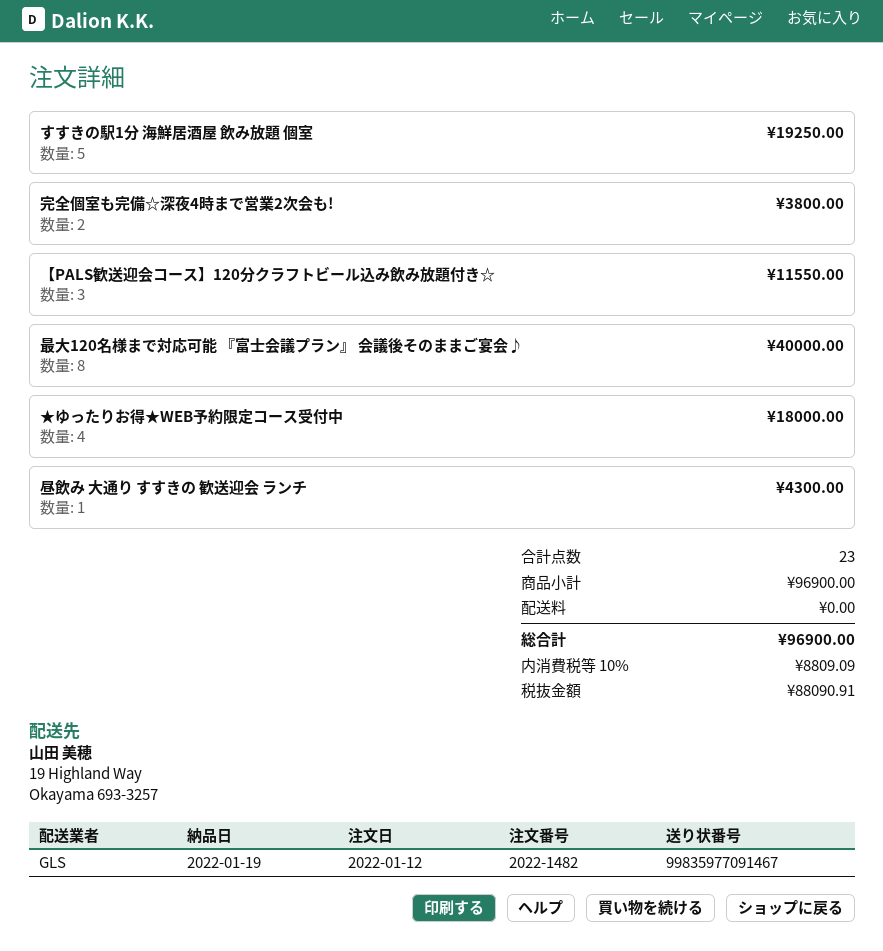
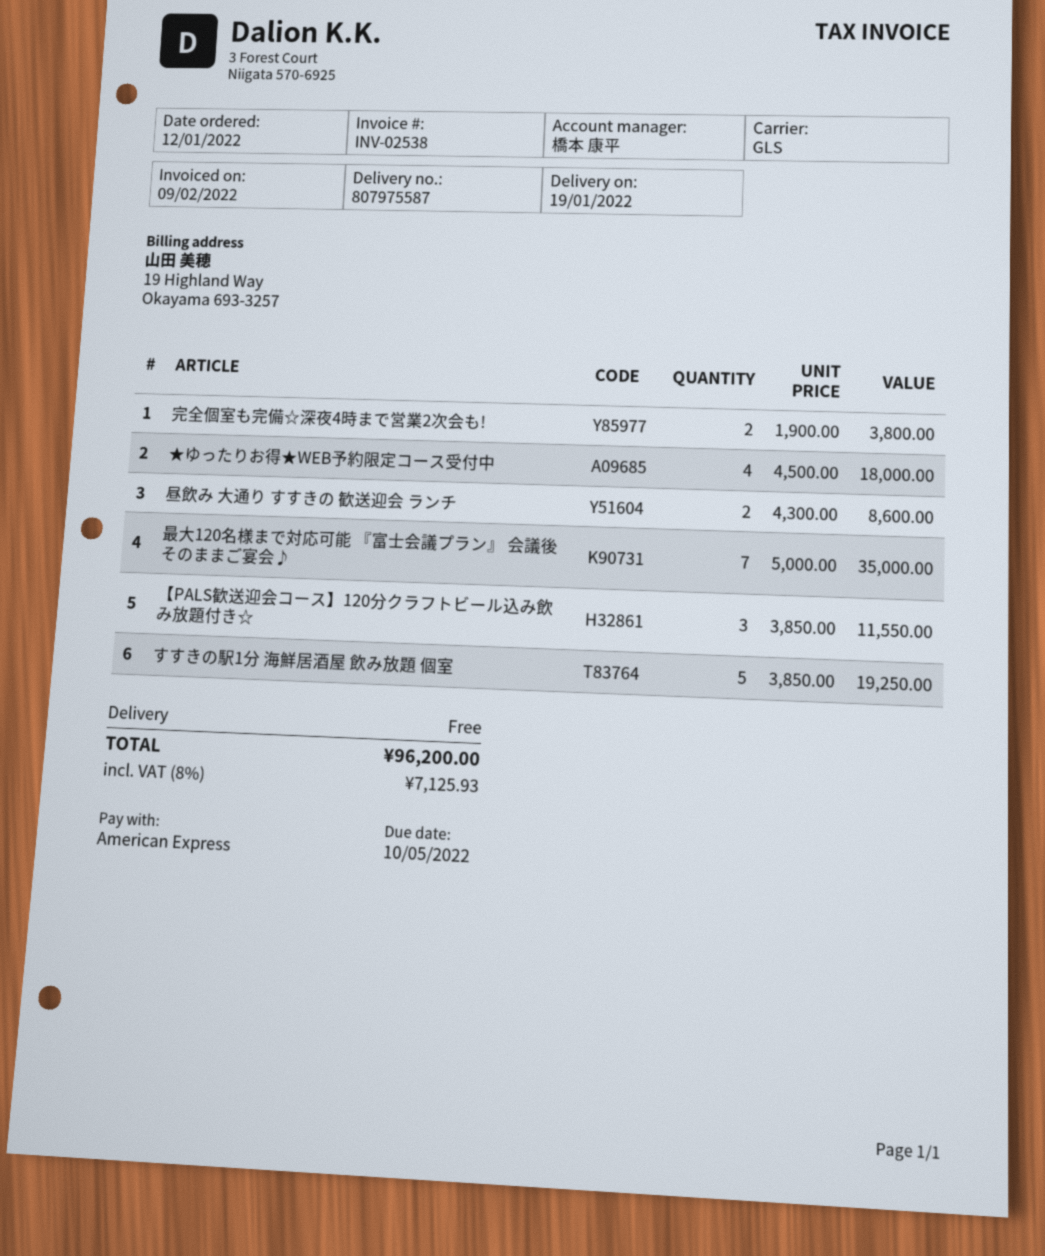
最大120名様まで対応可能 『富士会議プラン』 会議後そのままご宴会♪: 8 for 40000.00 -> 7 for 35000.00
昼飲み 大通り すすきの 歓送迎会 ランチ: 1 for 4300.00 -> 2 for 8600.00
tax: 10% = 8809.09 -> 8% = 7125.93
total: 96900.00 -> 96200.00

